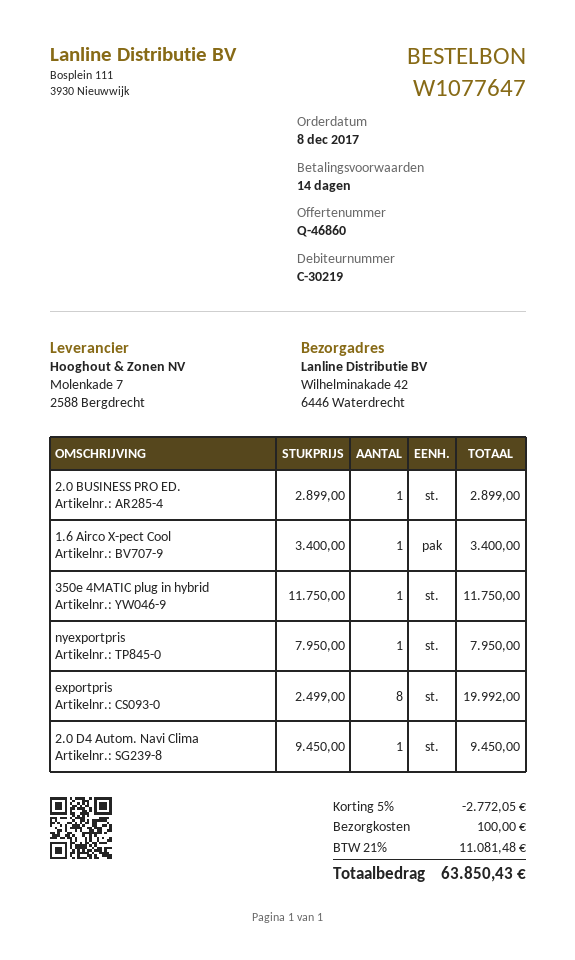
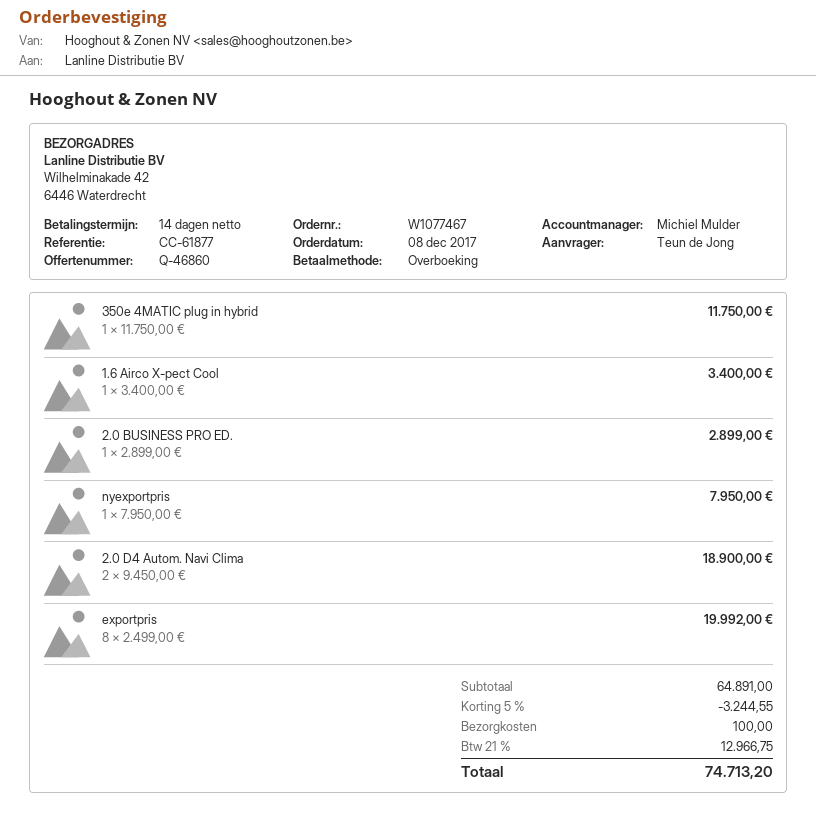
order number: W1077647 -> W1077467
2.0 D4 Autom. Navi Clima: 1 x 9450.00 = 9450.00 -> 2 x 9450.00 = 18900.00
discount: 5% = 2772.05 -> 5% = 3244.55
tax: 21% = 11081.48 -> 21% = 12966.75
total: 63850.43 -> 74713.20

